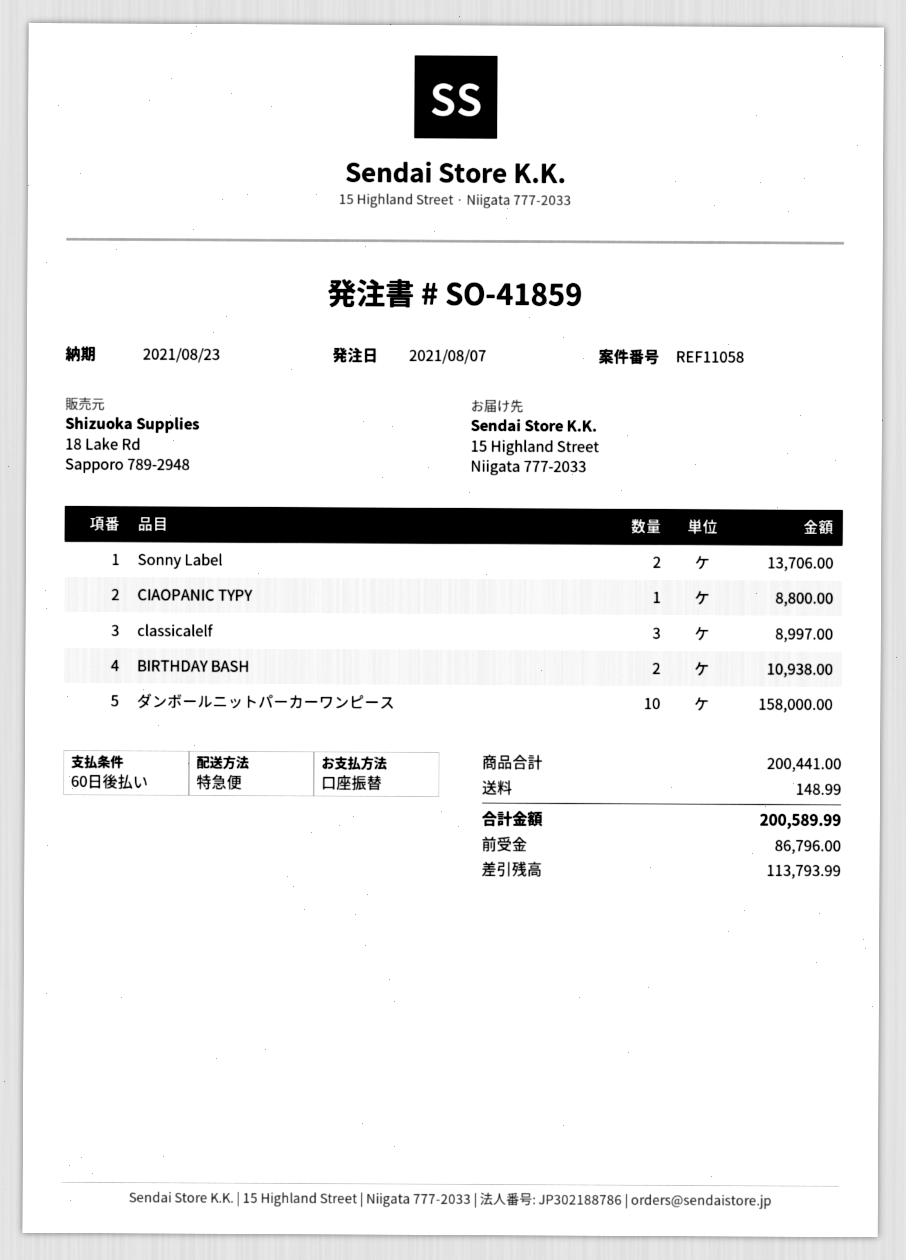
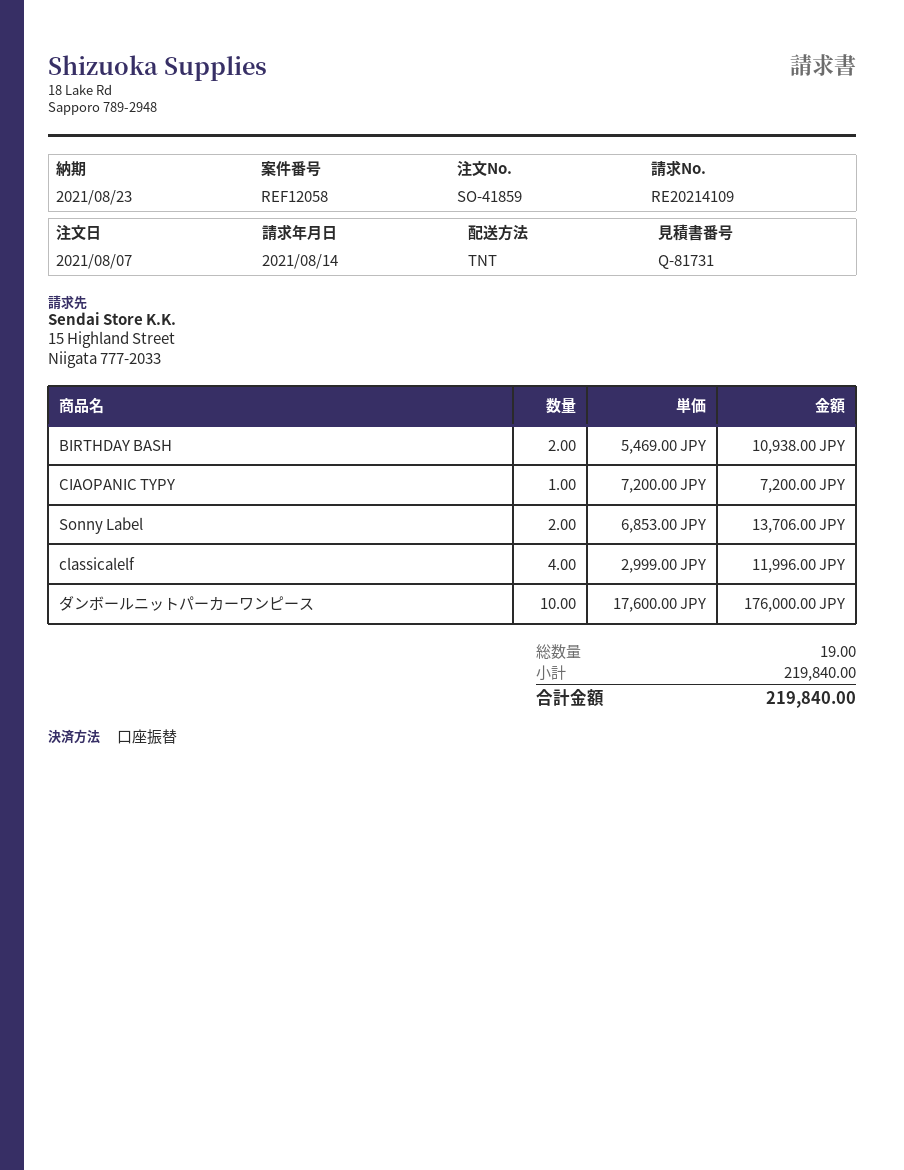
reference: REF11058 -> REF12058
shipping method: express -> TNT
CIAOPANIC TYPY: 1 for 8800.00 -> 1 for 7200.00
classicalelf: 3 for 8997.00 -> 4 for 11996.00
ダンボールニットパーカーワンピース: 10 for 158000.00 -> 10 for 176000.00
subtotal: 200441.00 -> 219840.00
shipping: 148.99 -> none
total: 200589.99 -> 219840.00

